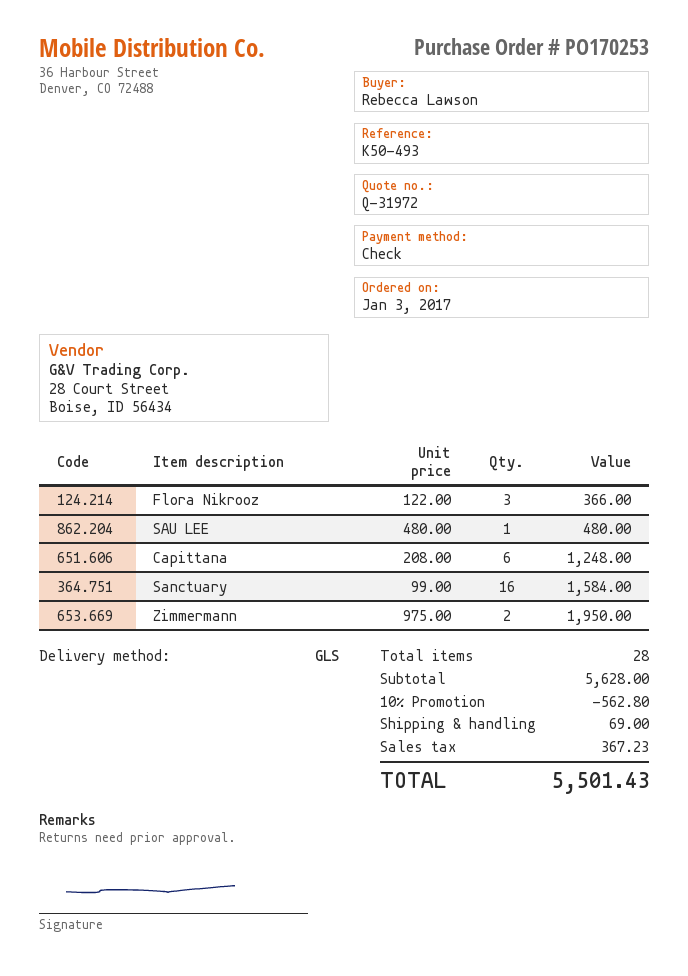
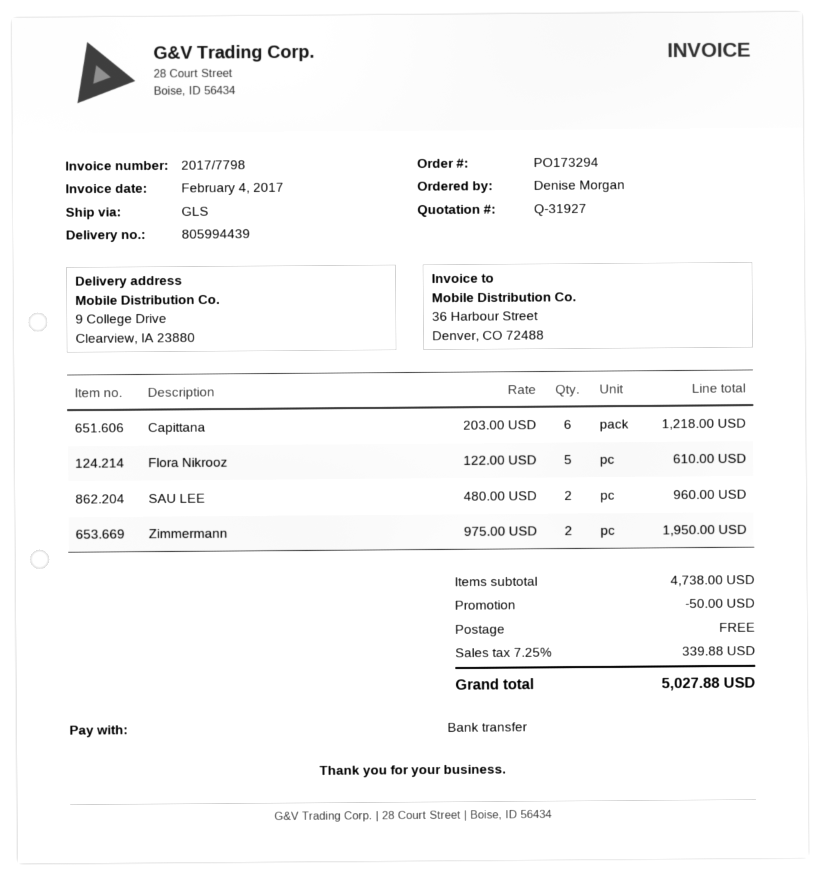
quote number: Q-31972 -> Q-31927
order number: PO170253 -> PO173294
ordered by: Rebecca Lawson -> Denise Morgan
payment method: cheque -> bank transfer
Flora Nikrooz: 3 x 122.00 = 366.00 -> 5 x 122.00 = 610.00
SAU LEE: 1 x 480.00 = 480.00 -> 2 x 480.00 = 960.00
Capittana: 6 x 208.00 = 1248.00 -> 6 x 203.00 = 1218.00
Sanctuary: 16 x 99.00 = 1584.00 -> none
subtotal: 5628.00 -> 4738.00
discount: 562.80 -> 50.00
shipping: 69.00 -> 0.00
tax: 367.23 -> 339.88
total: 5501.43 -> 5027.88

